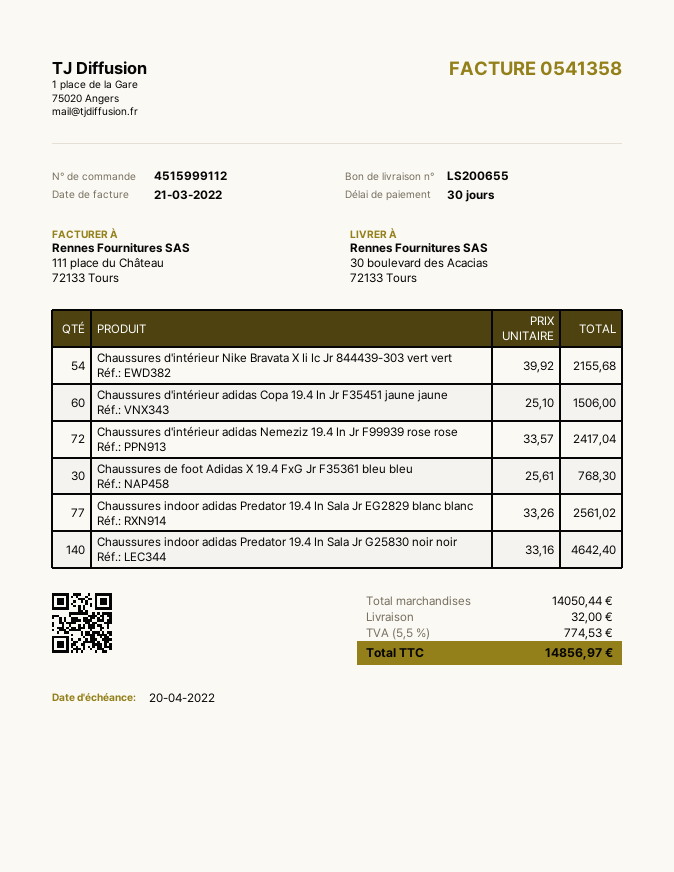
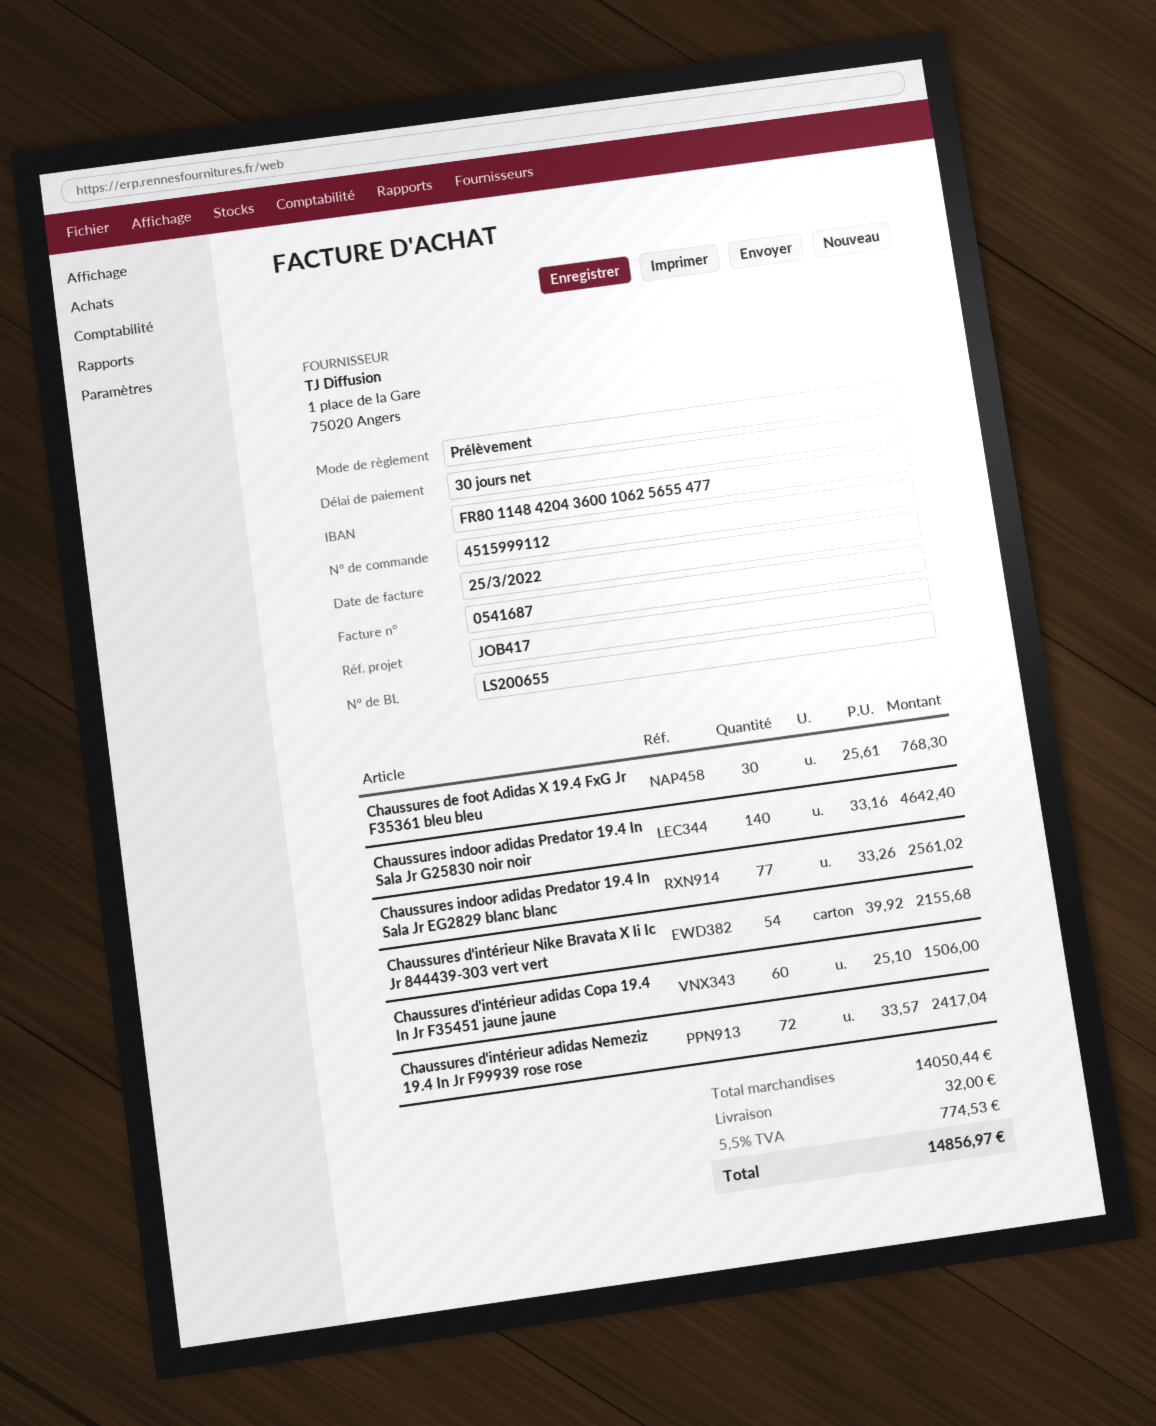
invoice number: 0541358 -> 0541687
invoice date: 2022-03-21 -> 2022-03-25

